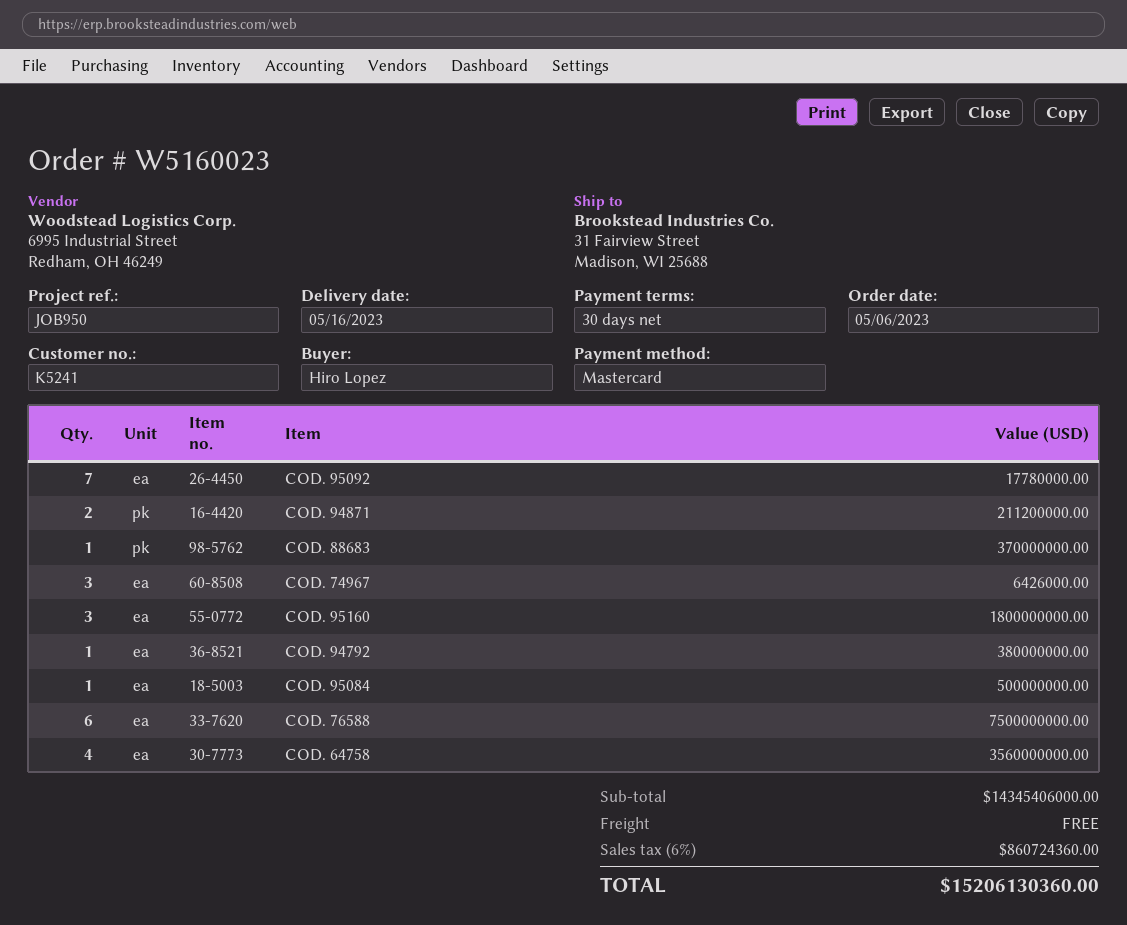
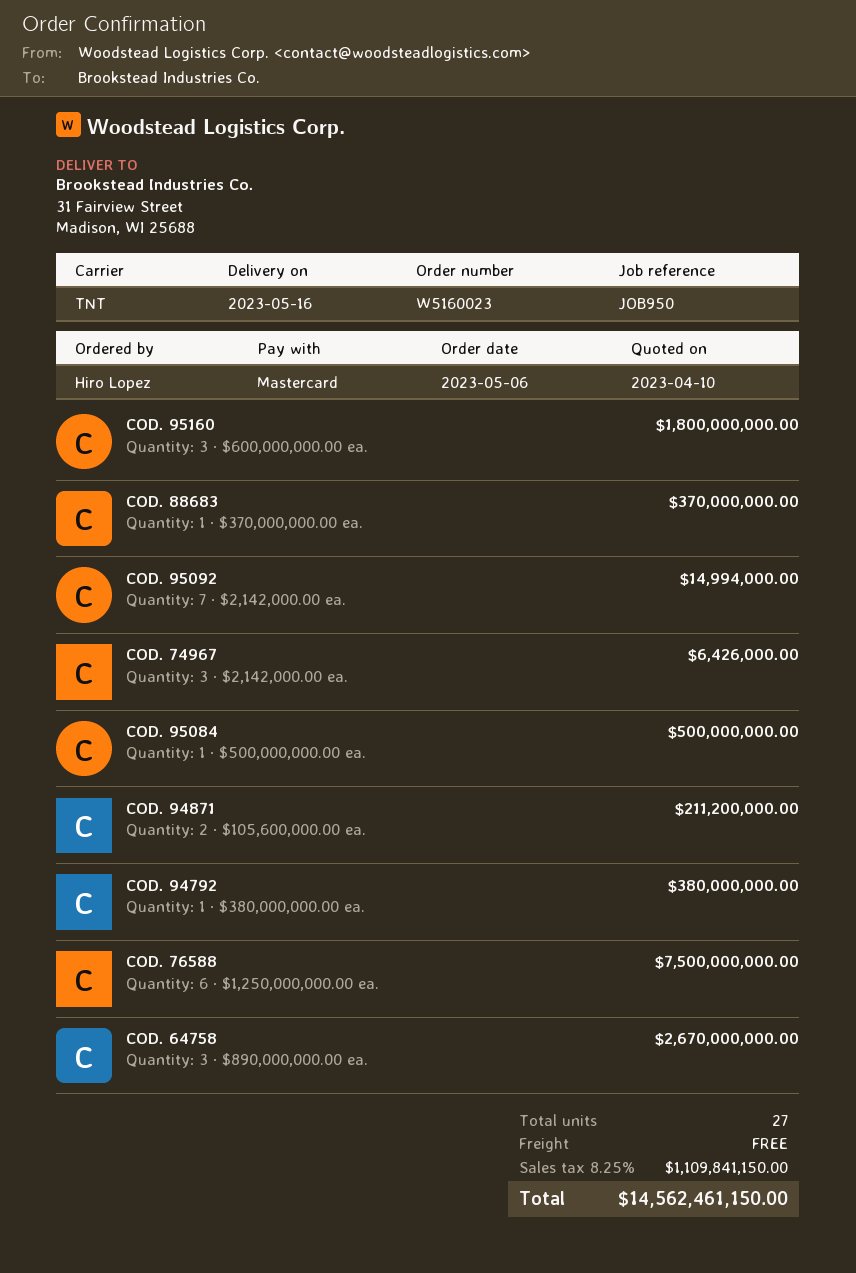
COD. 95092: 7 for 17780000.00 -> 7 for 14994000.00
COD. 64758: 4 for 3560000000.00 -> 3 for 2670000000.00
tax: 6% = 860724360.00 -> 8.25% = 1109841150.00
total: 15206130360.00 -> 14562461150.00

